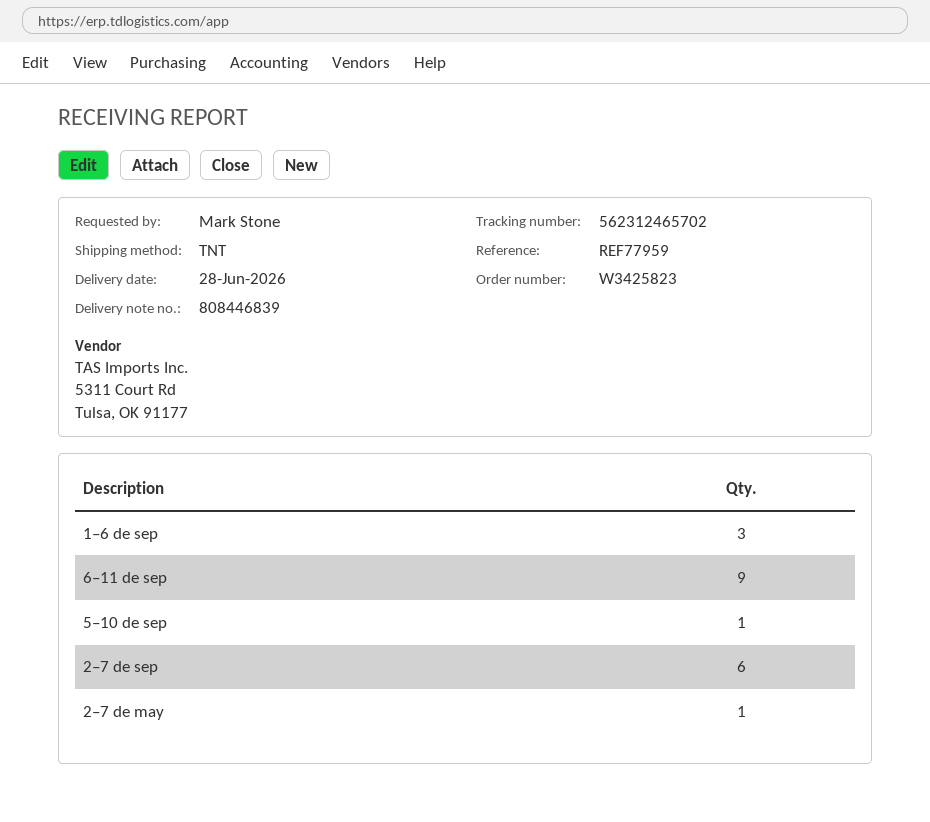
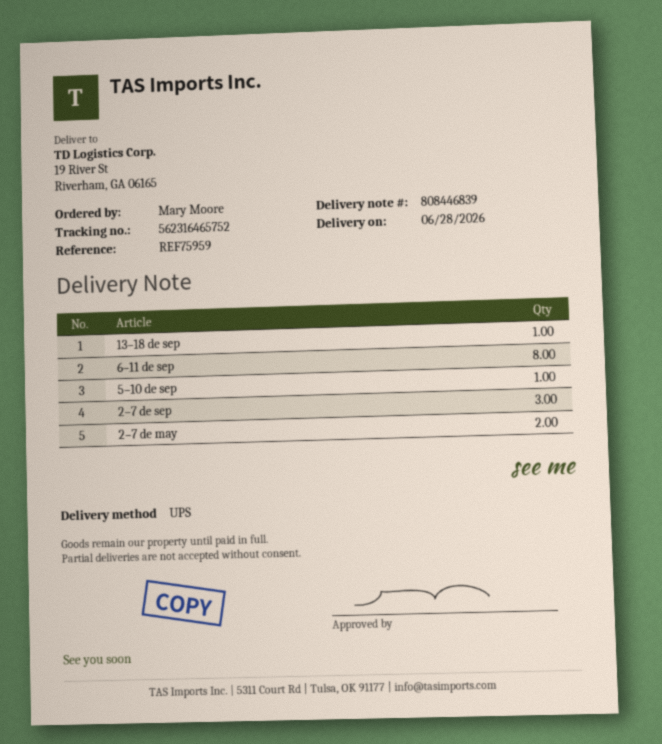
reference: REF77959 -> REF75959
ordered by: Mark Stone -> Mary Moore
shipping method: TNT -> UPS
tracking number: 562312465702 -> 562316465752
1–6 de sep: 3 -> none
6–11 de sep: 9 -> 8
2–7 de sep: 6 -> 3
2–7 de may: 1 -> 2
13–18 de sep: none -> 1

